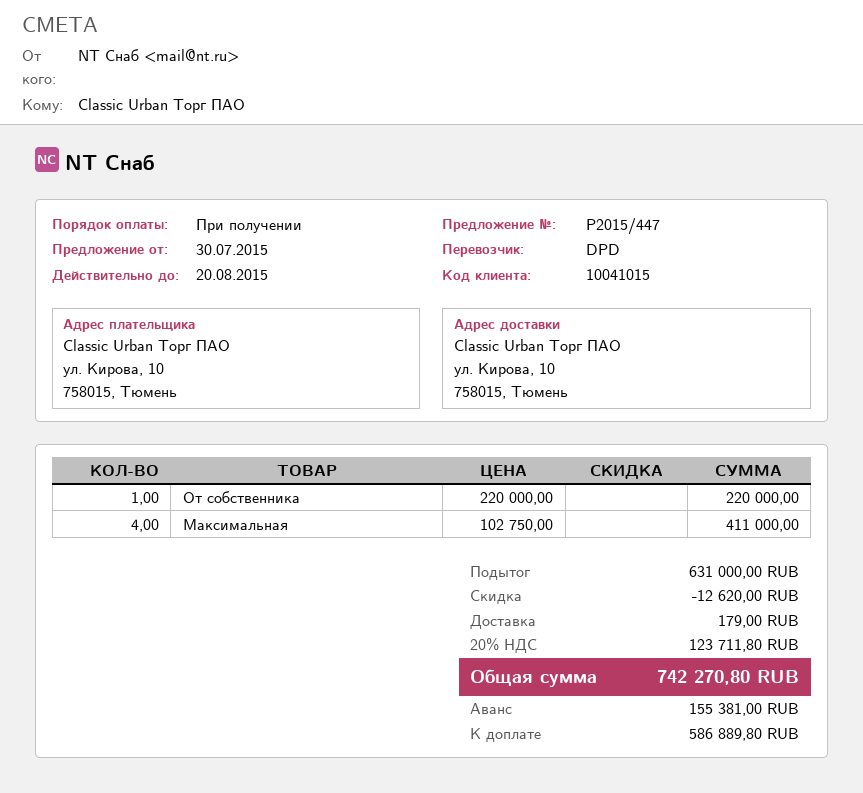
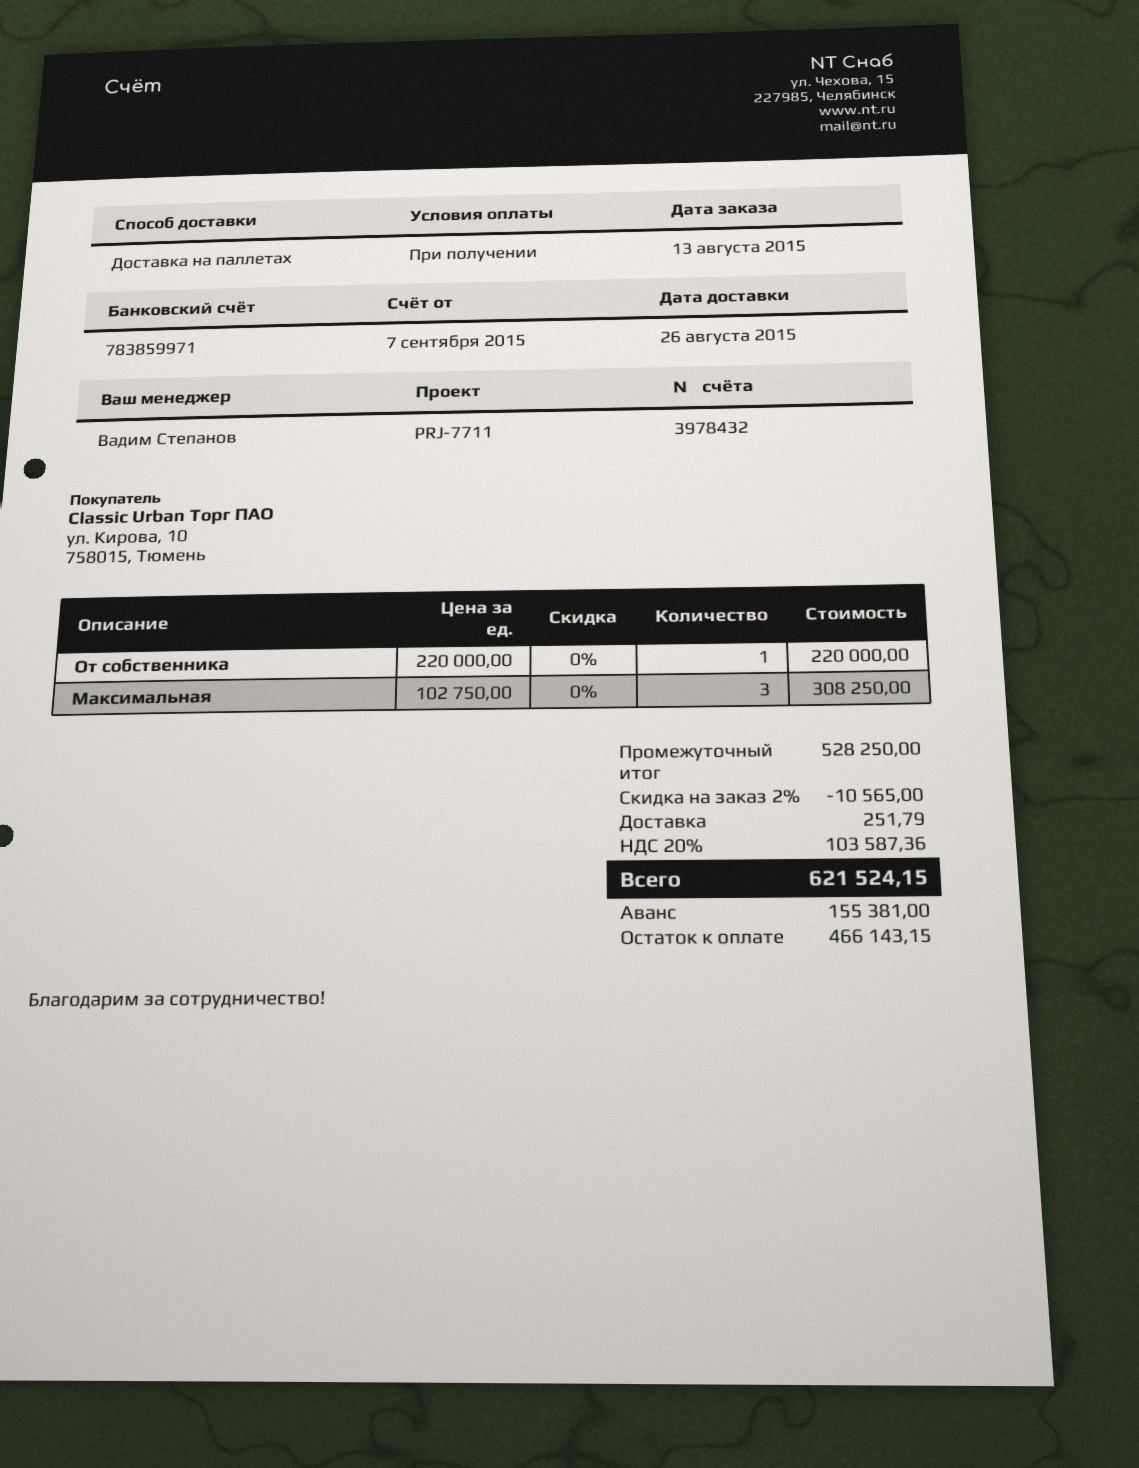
shipping method: DPD -> pallet freight
Максимальная: 4 x 102750.00 = 411000.00 -> 3 x 102750.00 = 308250.00
subtotal: 631000.00 -> 528250.00
discount: 12620.00 -> 10565.00
shipping: 179.00 -> 251.79
tax: 20% = 123711.80 -> 20% = 103587.36
total: 742270.80 -> 621524.15
balance: 586889.80 -> 466143.15

